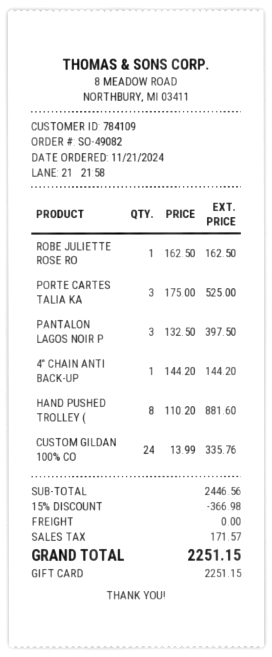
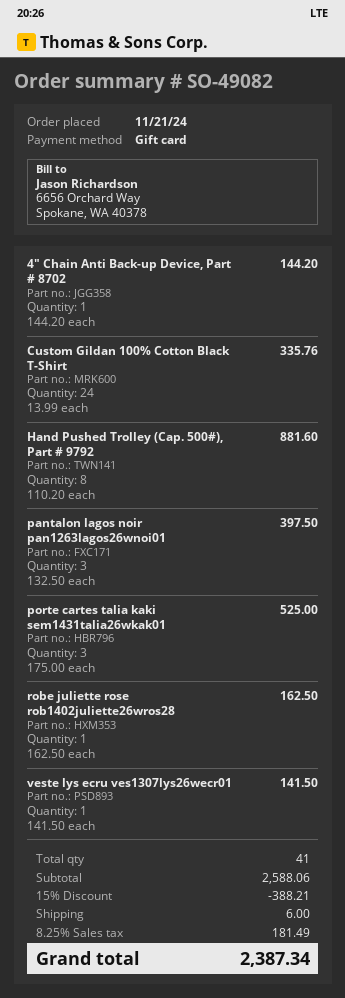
veste lys ecru ves1307lys26wecr01: none -> 1 x 141.50 = 141.50
subtotal: 2446.56 -> 2588.06
discount: 15% = 366.98 -> 15% = 388.21
shipping: 0.00 -> 6.00
tax: 171.57 -> 181.49
total: 2251.15 -> 2387.34

